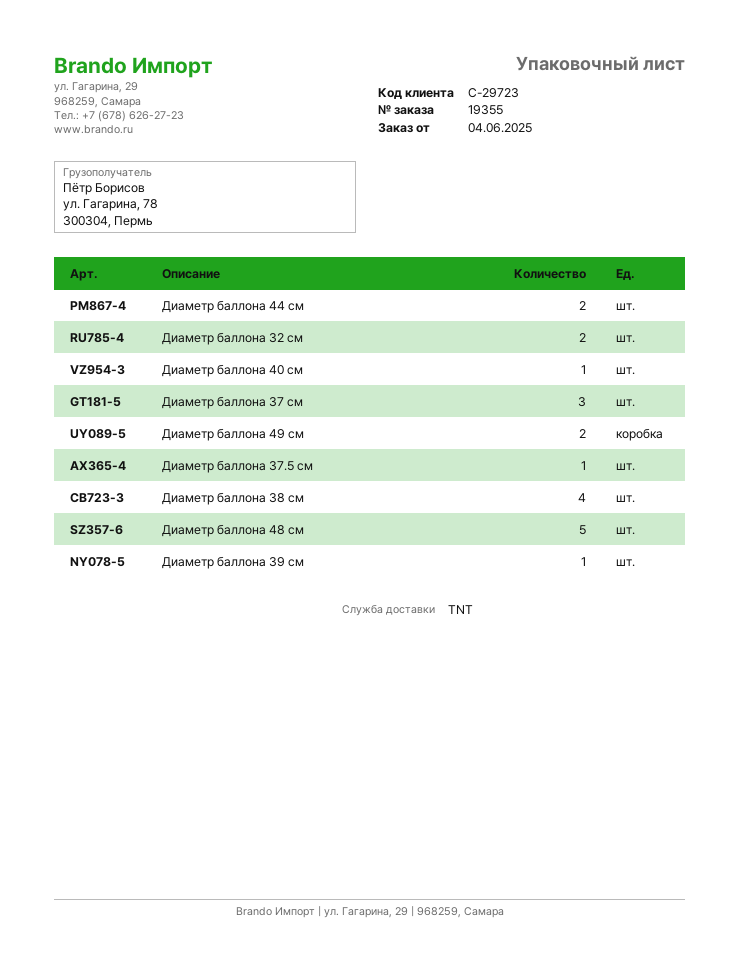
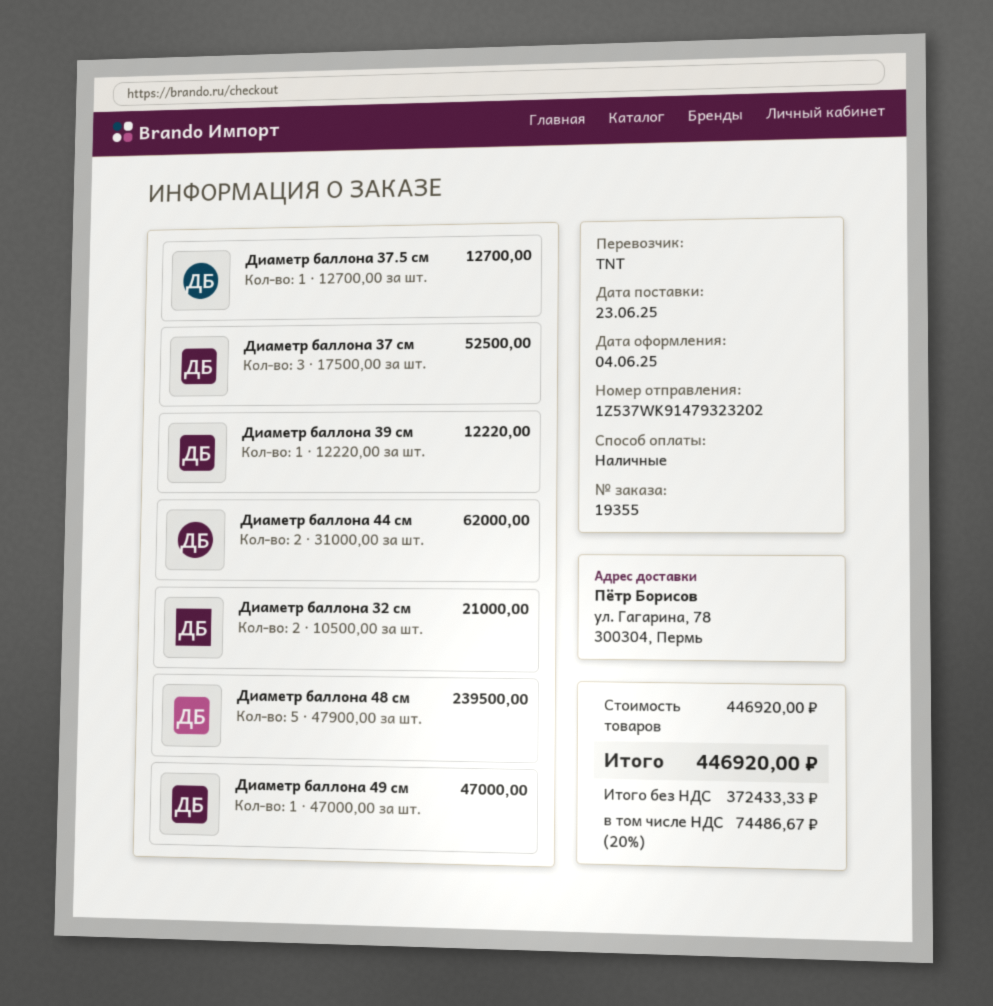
Диаметр баллона 40 см: 1 -> none
Диаметр баллона 49 см: 2 -> 1
Диаметр баллона 38 см: 4 -> none

